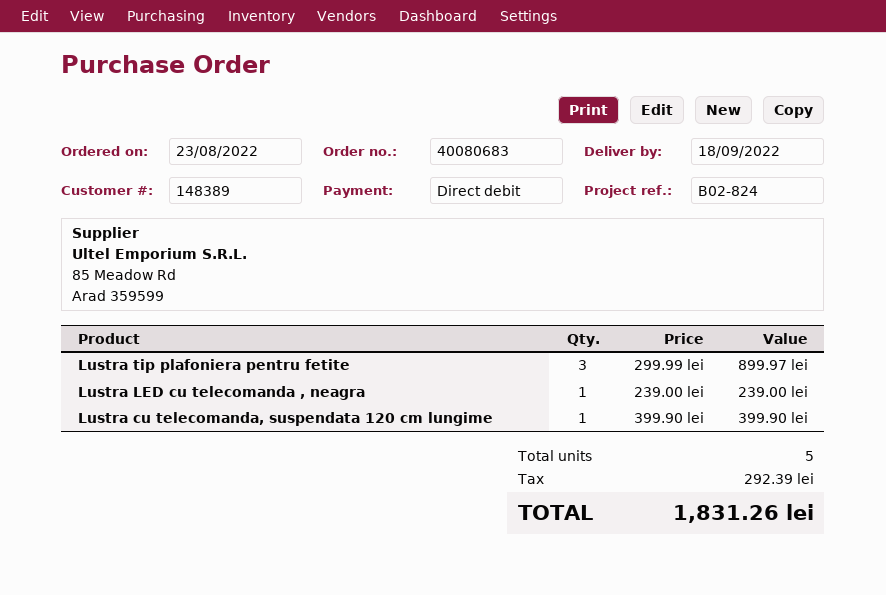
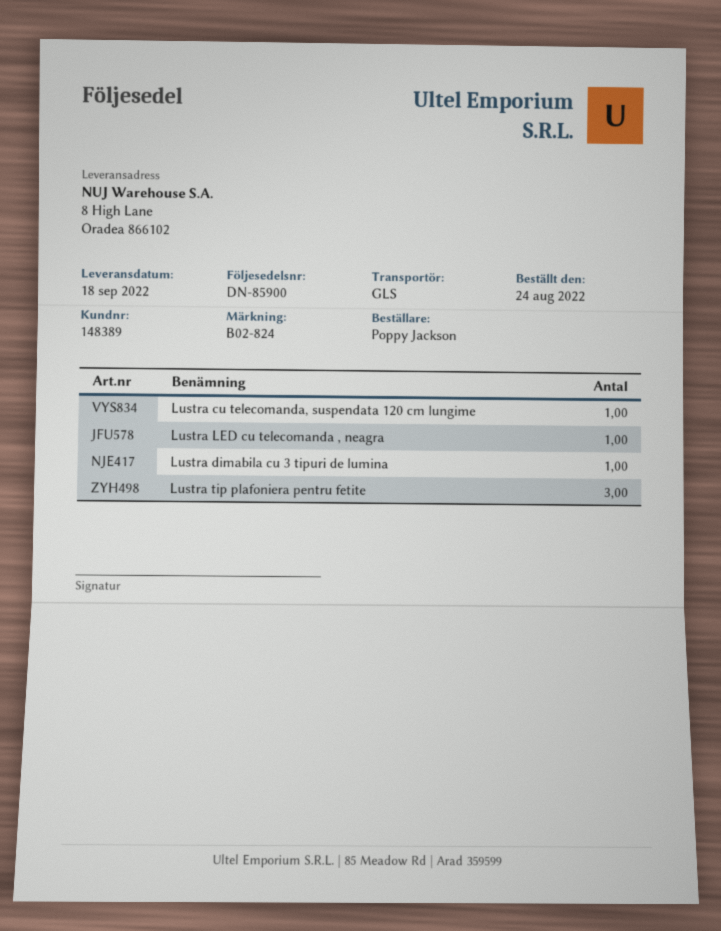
order date: 2022-08-23 -> 2022-08-24
Lustra dimabila cu 3 tipuri de lumina: none -> 1

